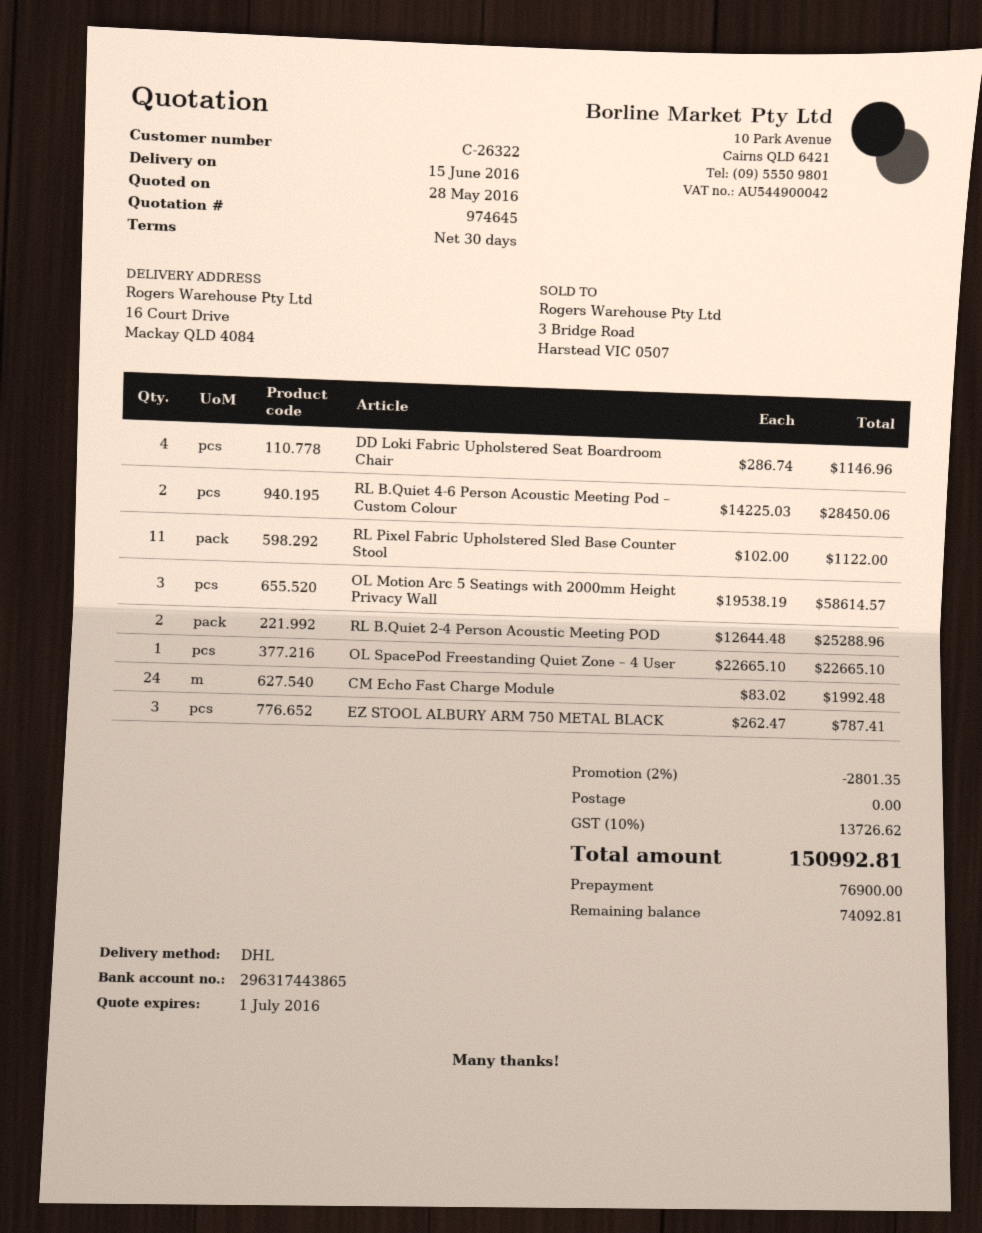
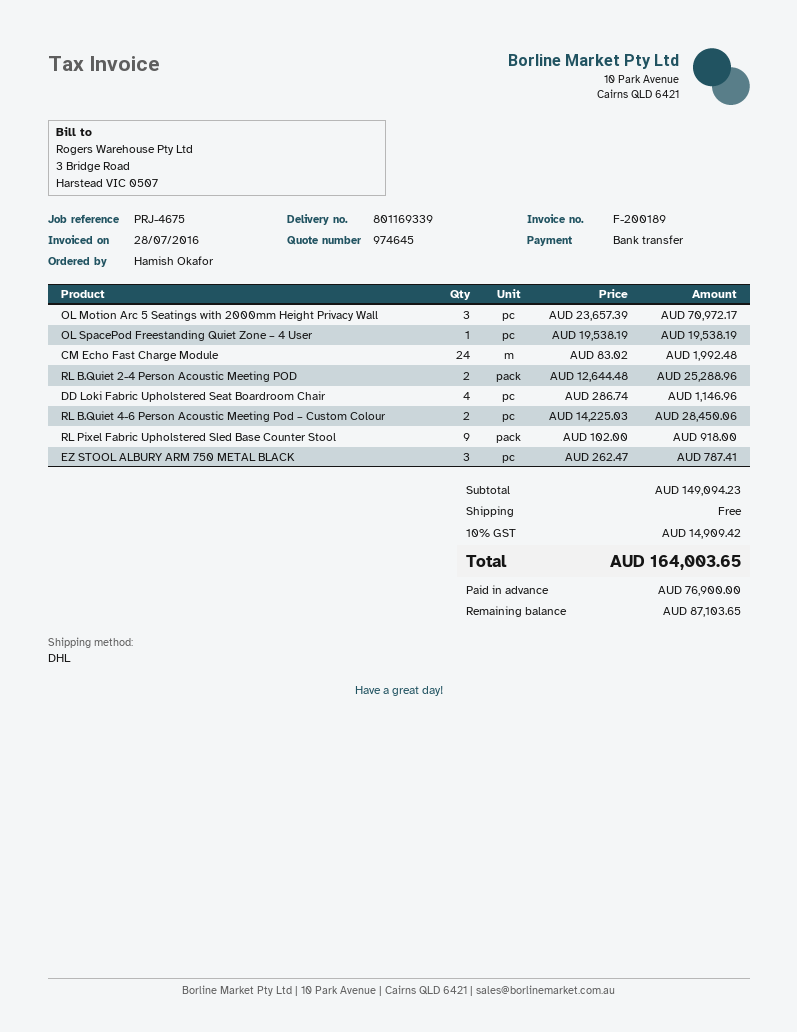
RL Pixel Fabric Upholstered Sled Base Counter Stool: 11 x 102.00 = 1122.00 -> 9 x 102.00 = 918.00
OL Motion Arc 5 Seatings with 2000mm Height Privacy Wall: 3 x 19538.19 = 58614.57 -> 3 x 23657.39 = 70972.17
OL SpacePod Freestanding Quiet Zone – 4 User: 1 x 22665.10 = 22665.10 -> 1 x 19538.19 = 19538.19
discount: 2% = 2801.35 -> none
tax: 10% = 13726.62 -> 10% = 14909.42
total: 150992.81 -> 164003.65
balance: 74092.81 -> 87103.65

